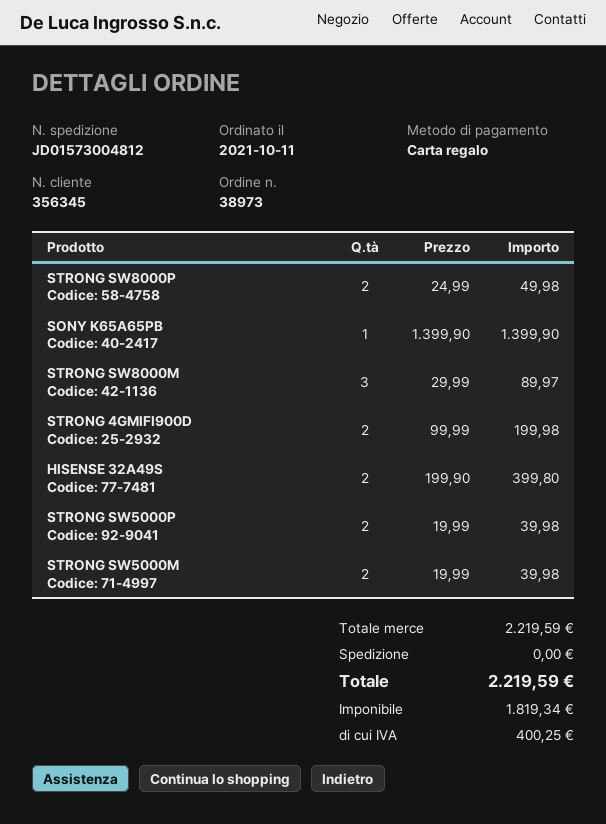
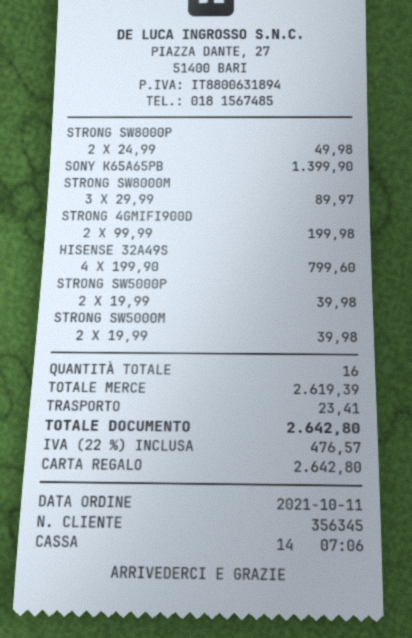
HISENSE 32A49S: 2 x 199.90 = 399.80 -> 4 x 199.90 = 799.60
subtotal: 2219.59 -> 2619.39
shipping: 0.00 -> 23.41
tax: 400.25 -> 476.57
total: 2219.59 -> 2642.80

